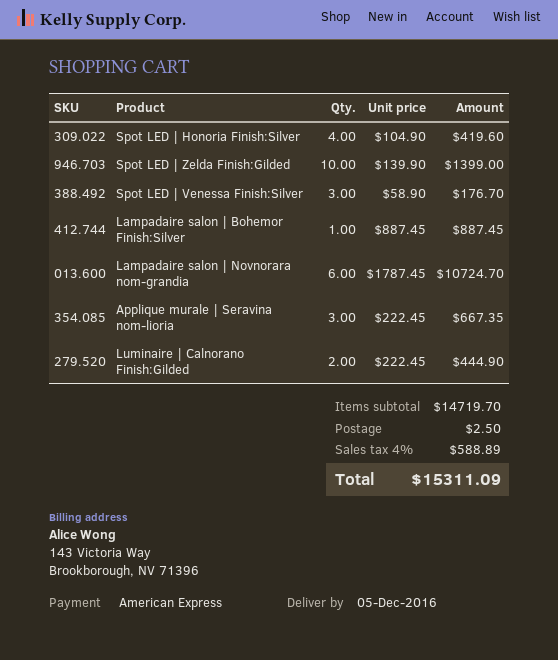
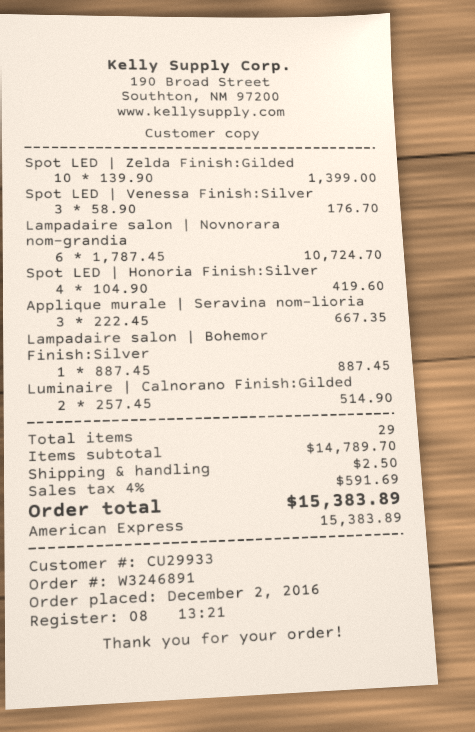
Luminaire | Calnorano Finish:Gilded: 2 x 222.45 = 444.90 -> 2 x 257.45 = 514.90
subtotal: 14719.70 -> 14789.70
tax: 4% = 588.89 -> 4% = 591.69
total: 15311.09 -> 15383.89

